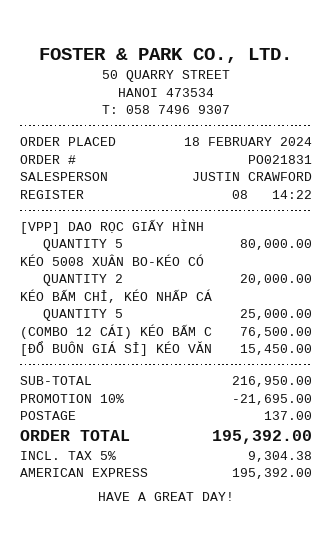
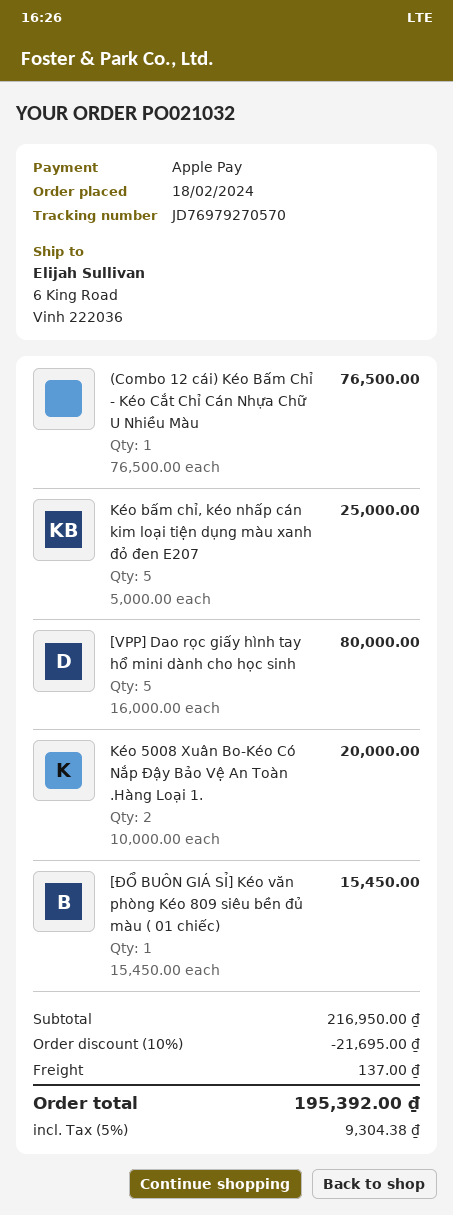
order number: PO021831 -> PO021032
payment method: American Express -> Apple Pay

